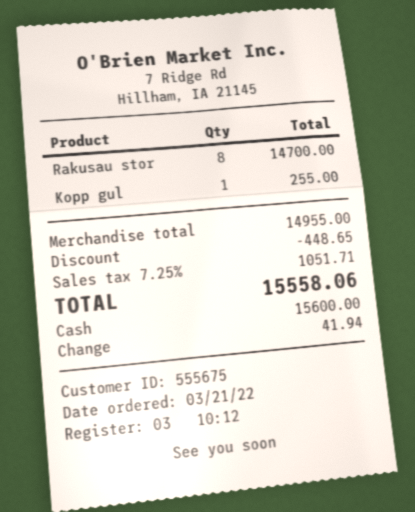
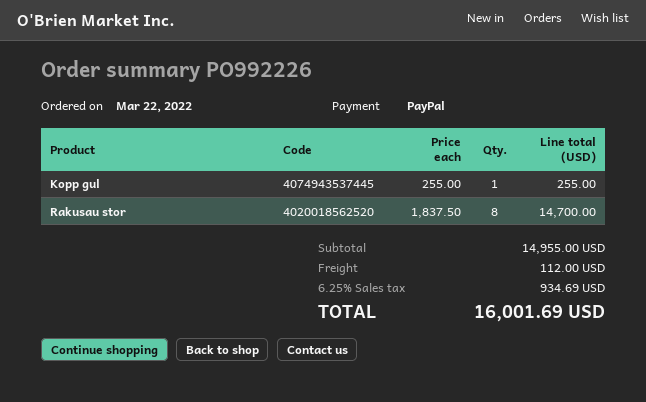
order date: 2022-03-21 -> 2022-03-22
payment method: cash -> PayPal
discount: 448.65 -> none
shipping: none -> 112.00
tax: 7.25% = 1051.71 -> 6.25% = 934.69
total: 15558.06 -> 16001.69

